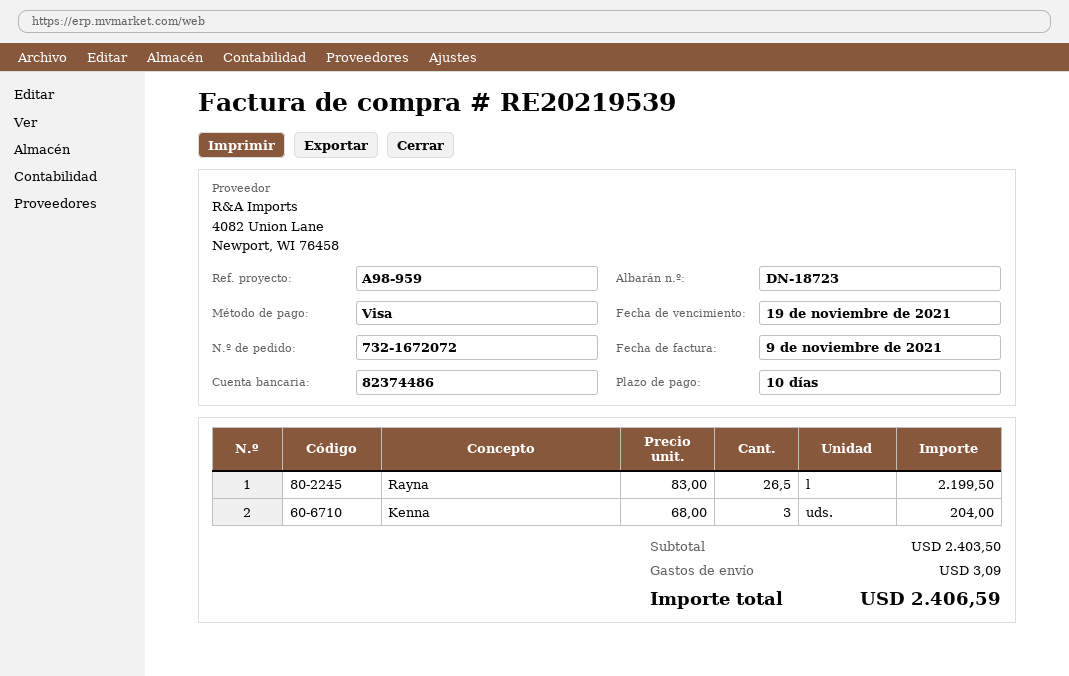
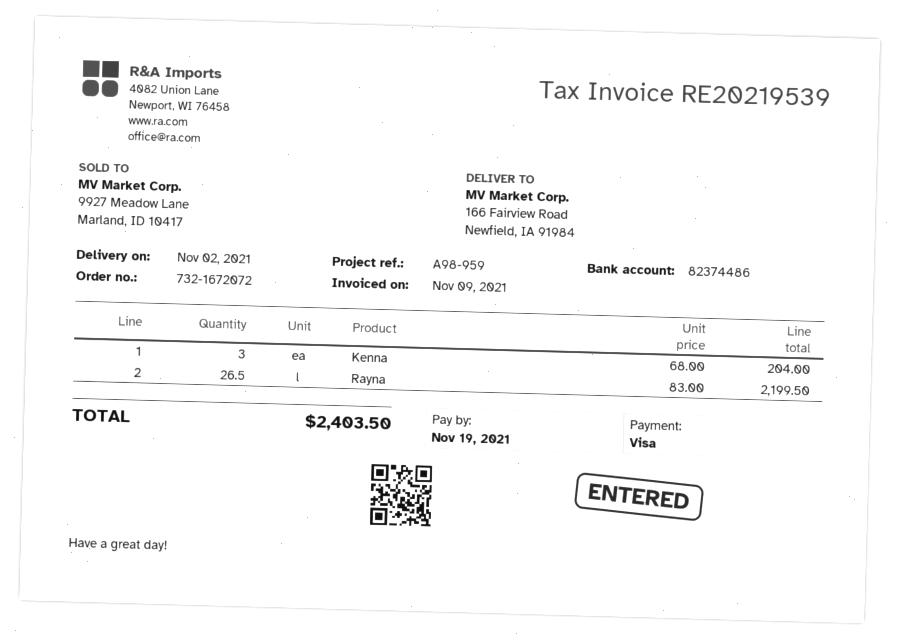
shipping: 3.09 -> none
total: 2406.59 -> 2403.50

